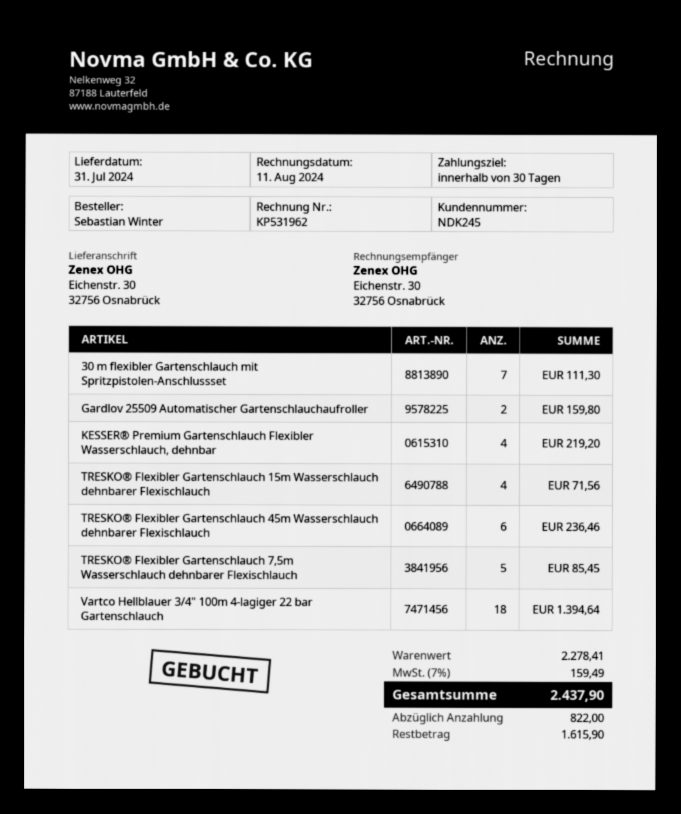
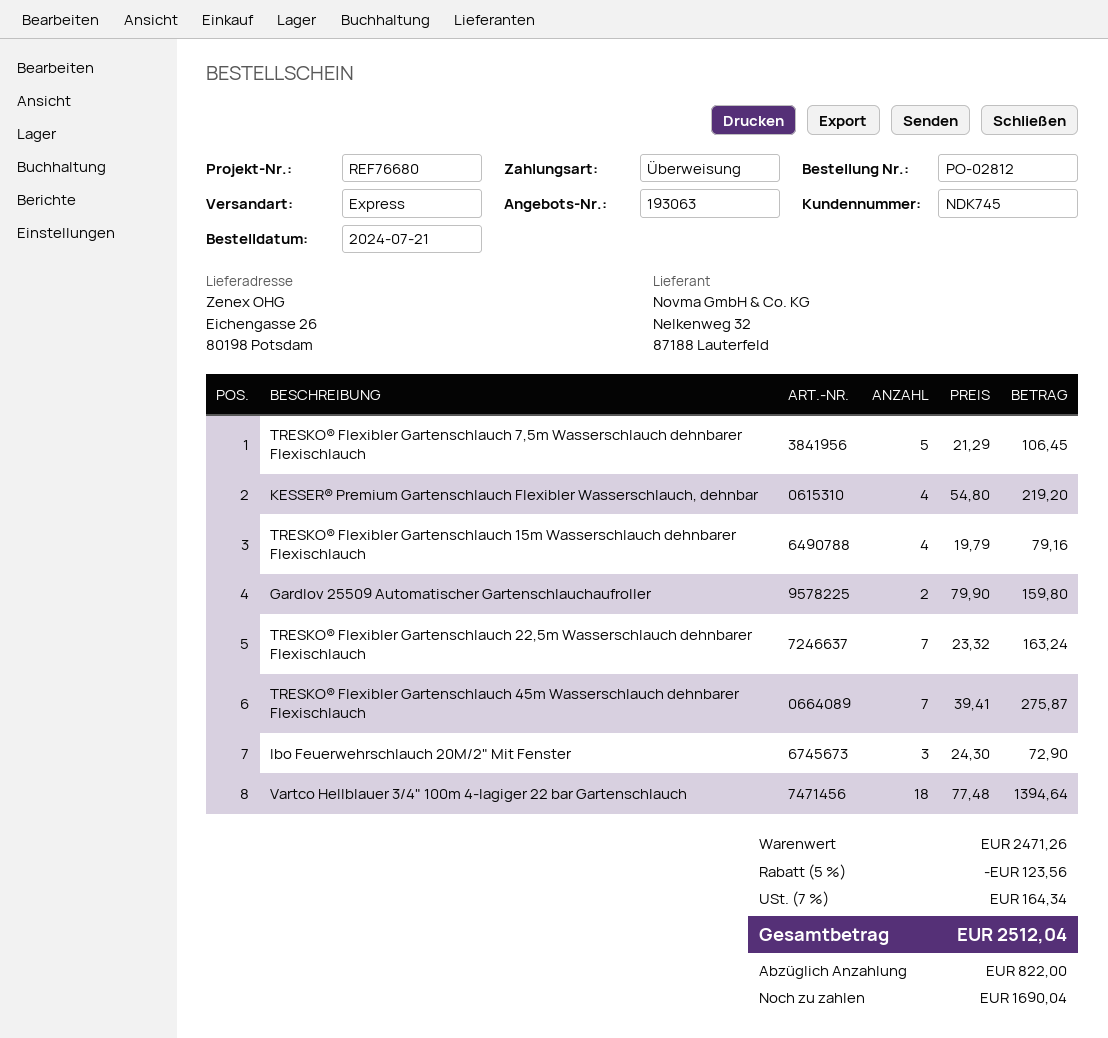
customer number: NDK245 -> NDK745
ship to: Eichenstr. 30, 32756 Osnabrück -> Eichengasse 26, 80198 Potsdam
30 m flexibler Gartenschlauch mit Spritzpistolen-Anschlussset: 7 for 111.30 -> none
TRESKO® Flexibler Gartenschlauch 15m Wasserschlauch dehnbarer Flexischlauch: 4 for 71.56 -> 4 for 79.16
TRESKO® Flexibler Gartenschlauch 45m Wasserschlauch dehnbarer Flexischlauch: 6 for 236.46 -> 7 for 275.87
TRESKO® Flexibler Gartenschlauch 7,5m Wasserschlauch dehnbarer Flexischlauch: 5 for 85.45 -> 5 for 106.45
TRESKO® Flexibler Gartenschlauch 22,5m Wasserschlauch dehnbarer Flexischlauch: none -> 7 for 163.24
Ibo Feuerwehrschlauch 20M/2" Mit Fenster: none -> 3 for 72.90
subtotal: 2278.41 -> 2471.26
discount: none -> 5% = 123.56
tax: 7% = 159.49 -> 7% = 164.34
total: 2437.90 -> 2512.04
balance: 1615.90 -> 1690.04

